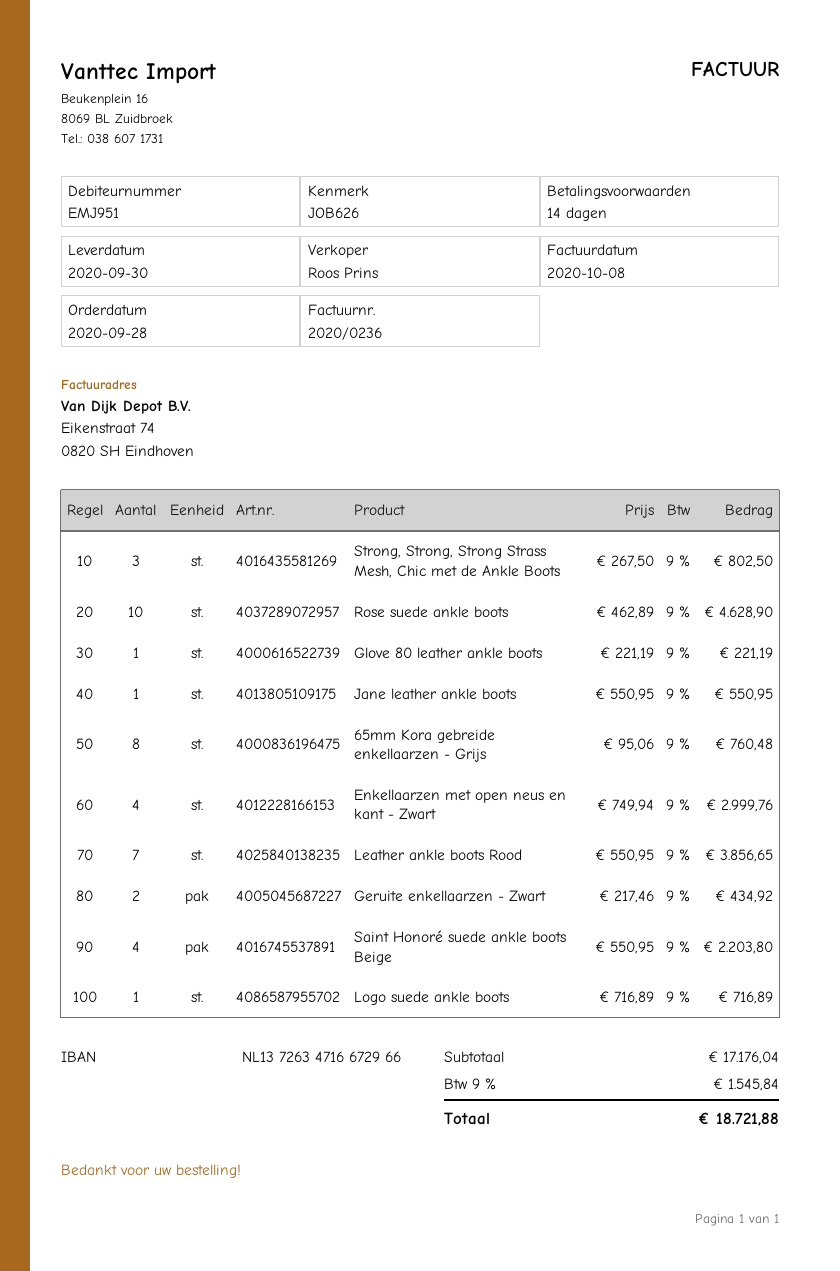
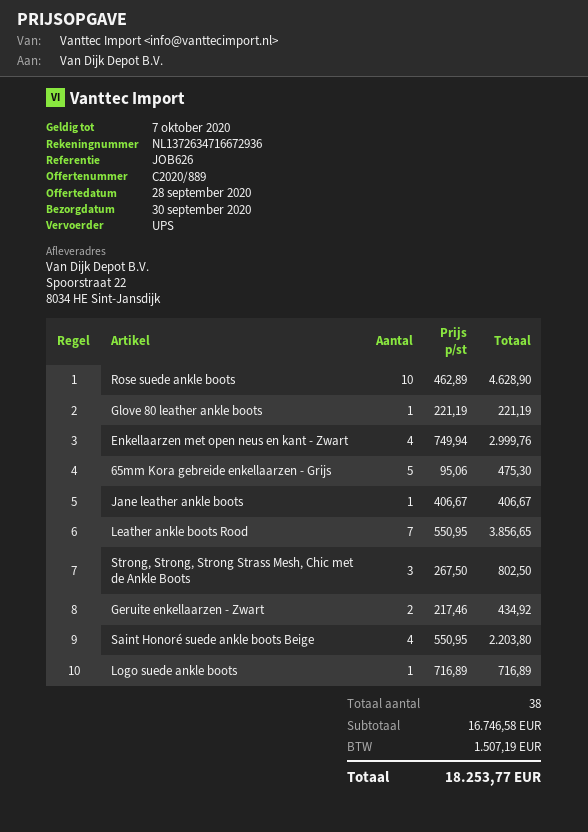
bank account: NL1372634716672966 -> NL1372634716672936
Jane leather ankle boots: 1 x 550.95 = 550.95 -> 1 x 406.67 = 406.67
65mm Kora gebreide enkellaarzen - Grijs: 8 x 95.06 = 760.48 -> 5 x 95.06 = 475.30
subtotal: 17176.04 -> 16746.58
tax: 1545.84 -> 1507.19
total: 18721.88 -> 18253.77

